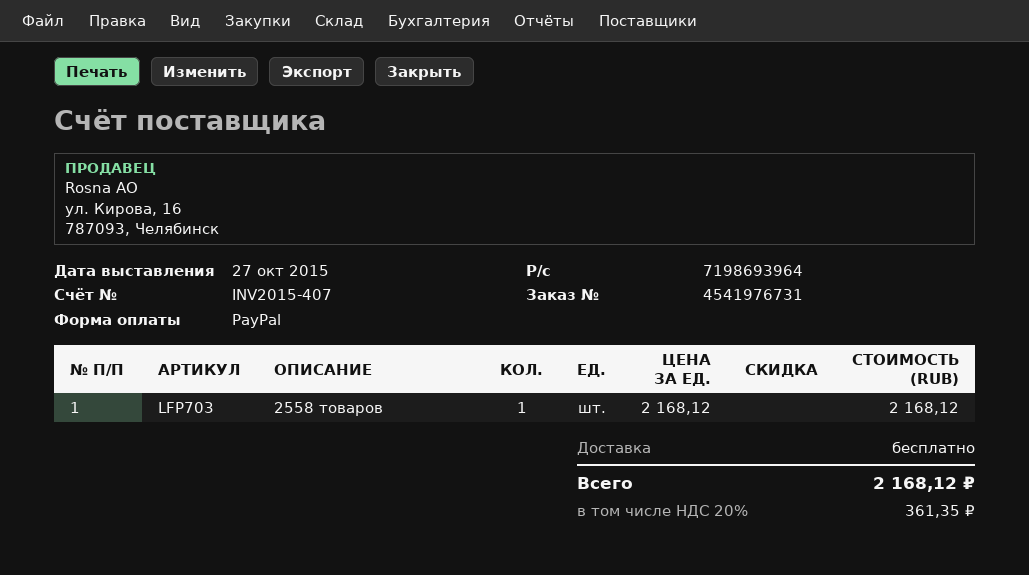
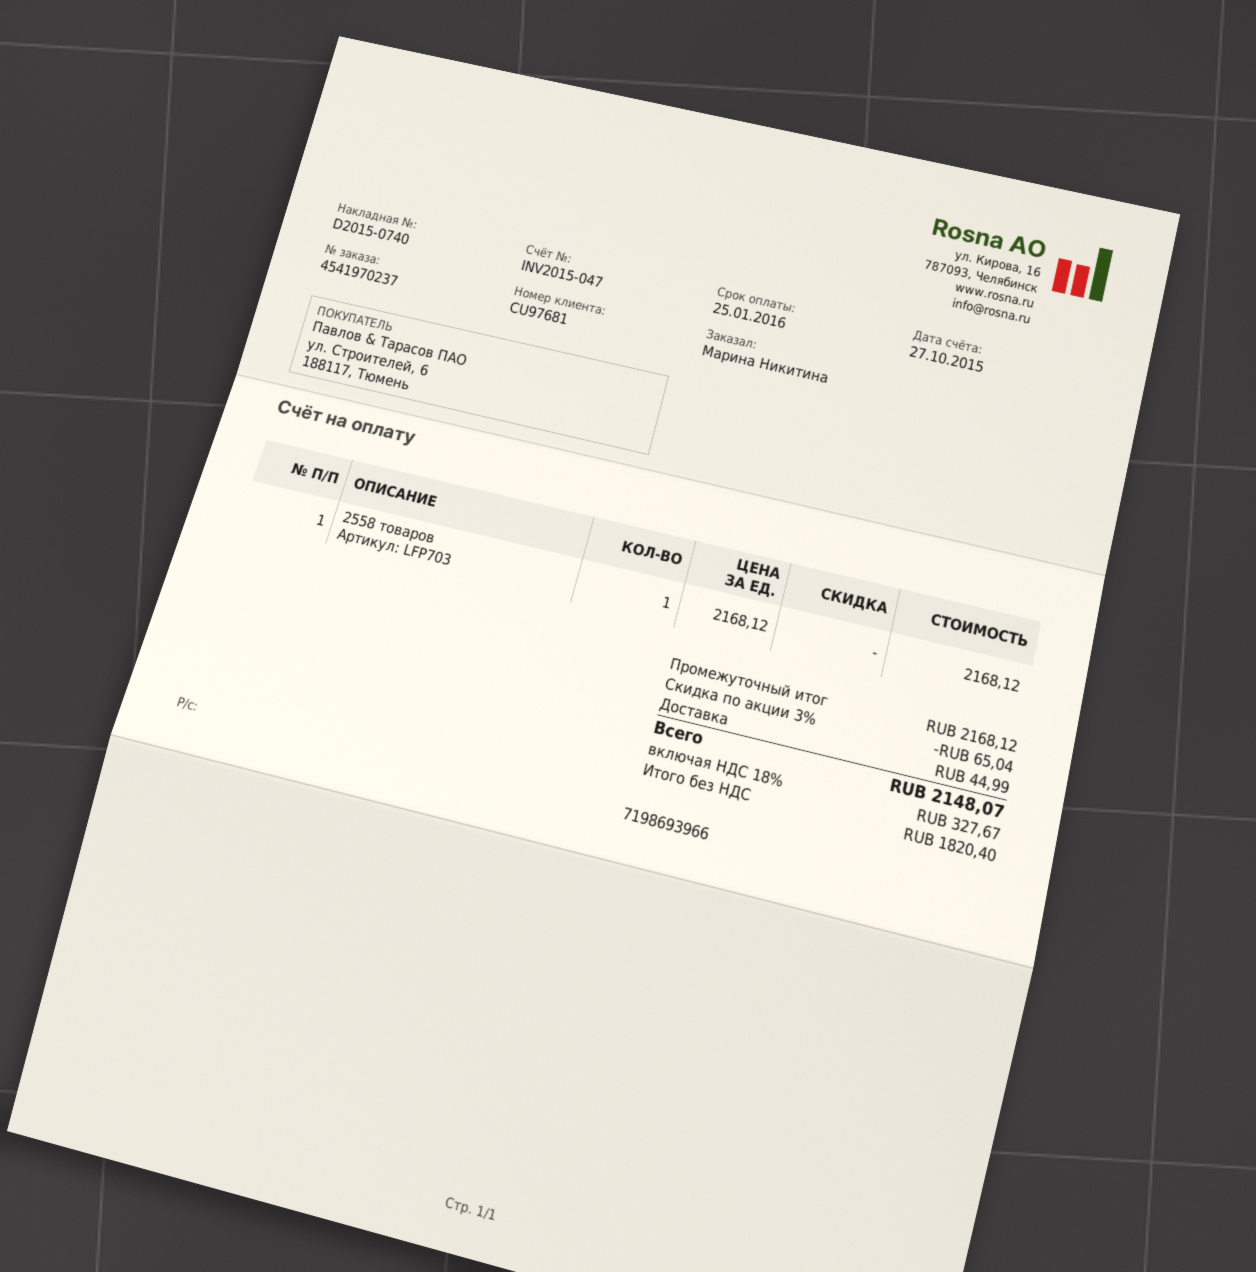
order number: 4541976731 -> 4541970237
invoice number: INV2015-407 -> INV2015-047
bank account: 7198693964 -> 7198693966
discount: none -> 3% = 65.04
shipping: 0.00 -> 44.99
tax: 20% = 361.35 -> 18% = 327.67
total: 2168.12 -> 2148.07

